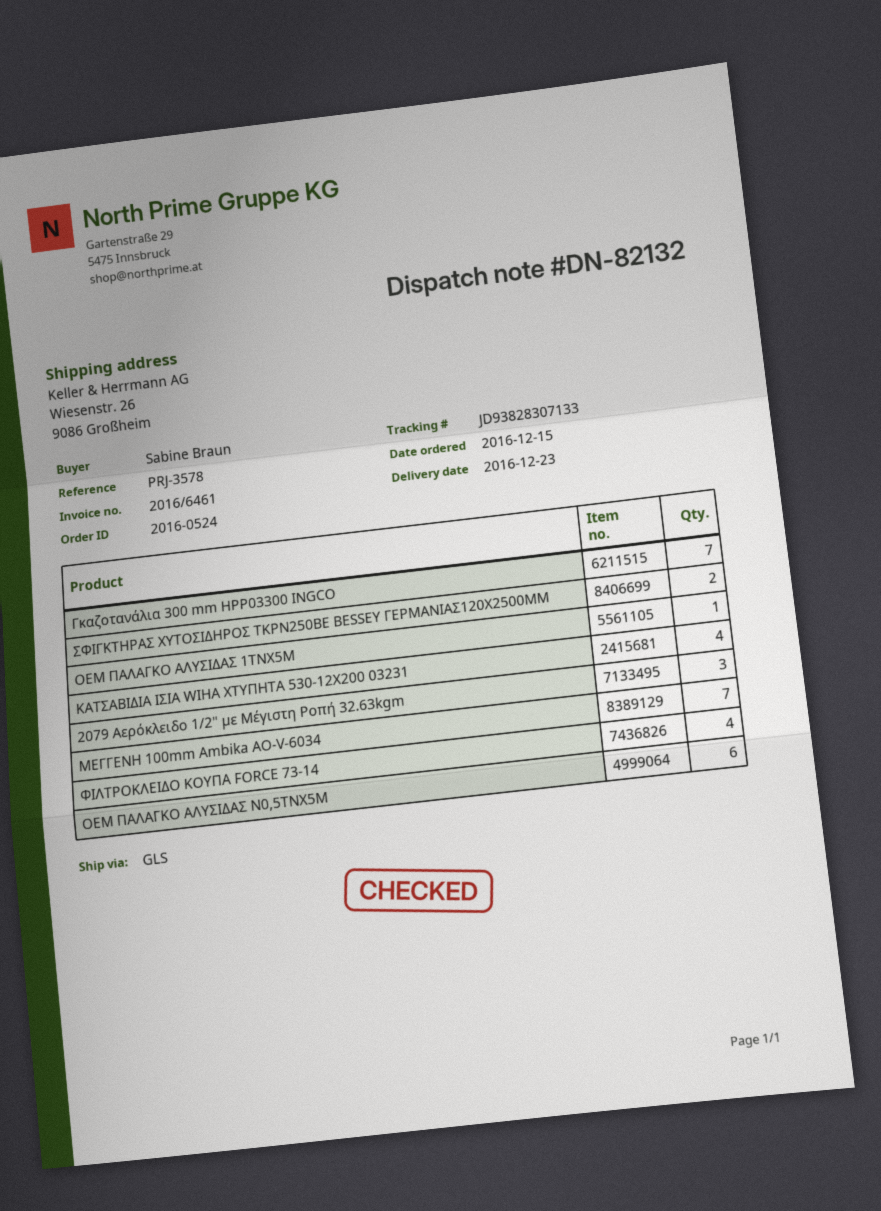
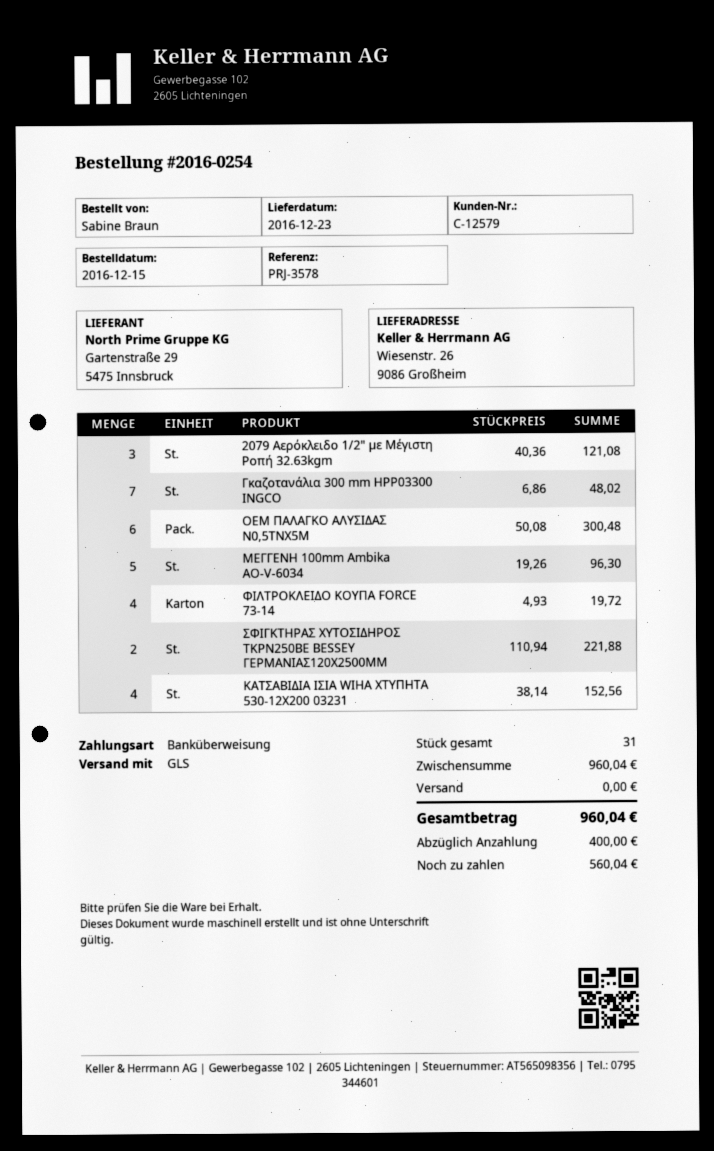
order number: 2016-0524 -> 2016-0254
OEM ΠΑΛΑΓΚΟ ΑΛΥΣΙΔΑΣ 1TNX5M: 1 -> none
ΜΕΓΓΕΝΗ 100mm Ambika AO-V-6034: 7 -> 5

